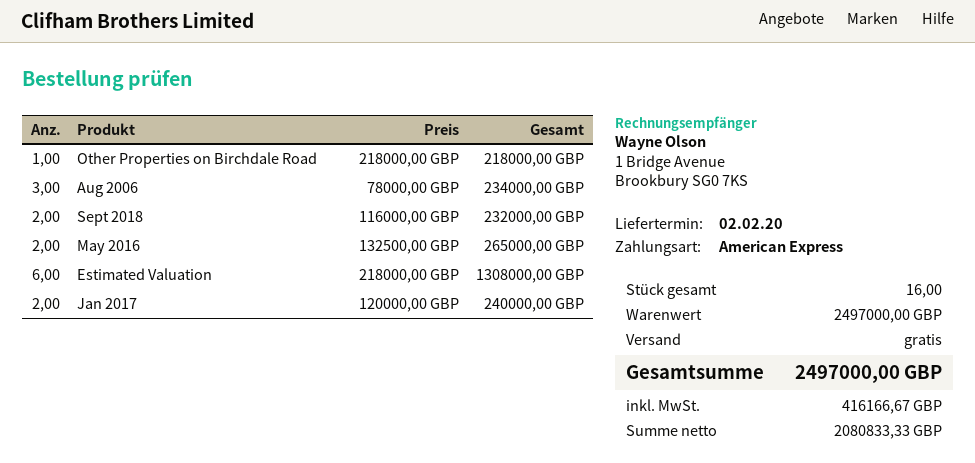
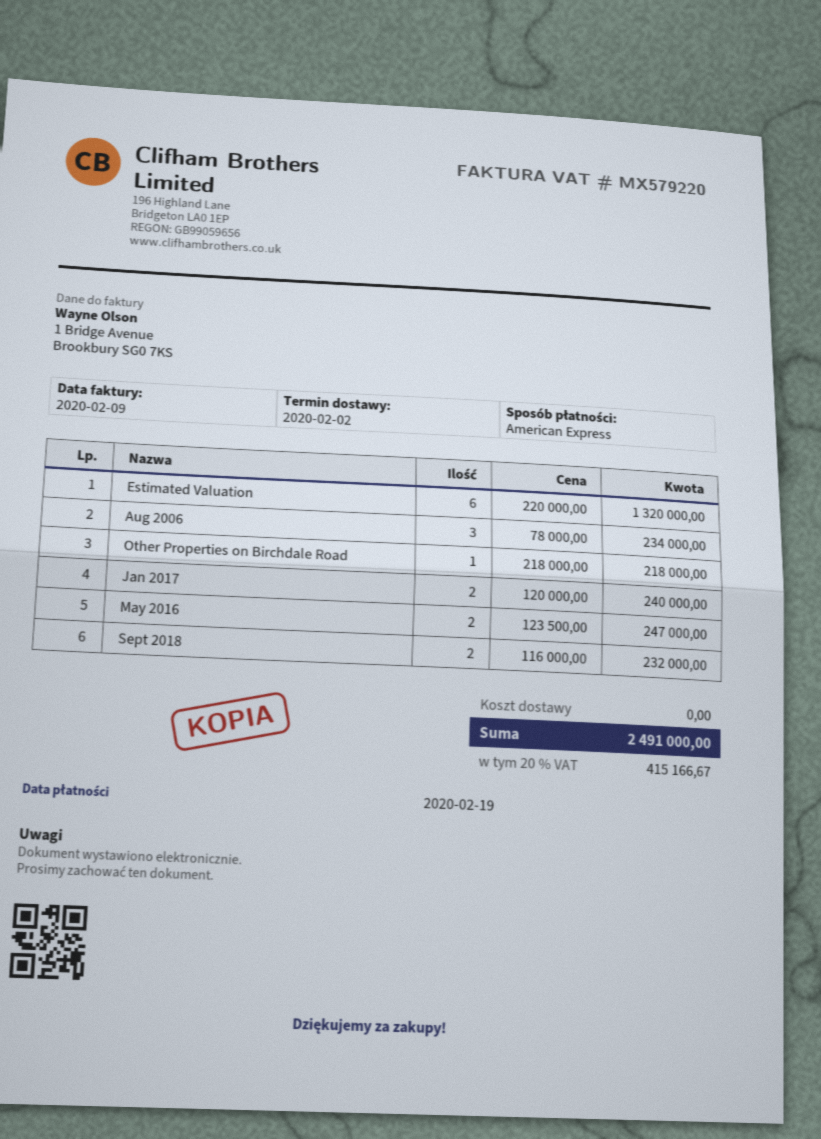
May 2016: 2 x 132500.00 = 265000.00 -> 2 x 123500.00 = 247000.00
Estimated Valuation: 6 x 218000.00 = 1308000.00 -> 6 x 220000.00 = 1320000.00
tax: 416166.67 -> 415166.67
total: 2497000.00 -> 2491000.00

